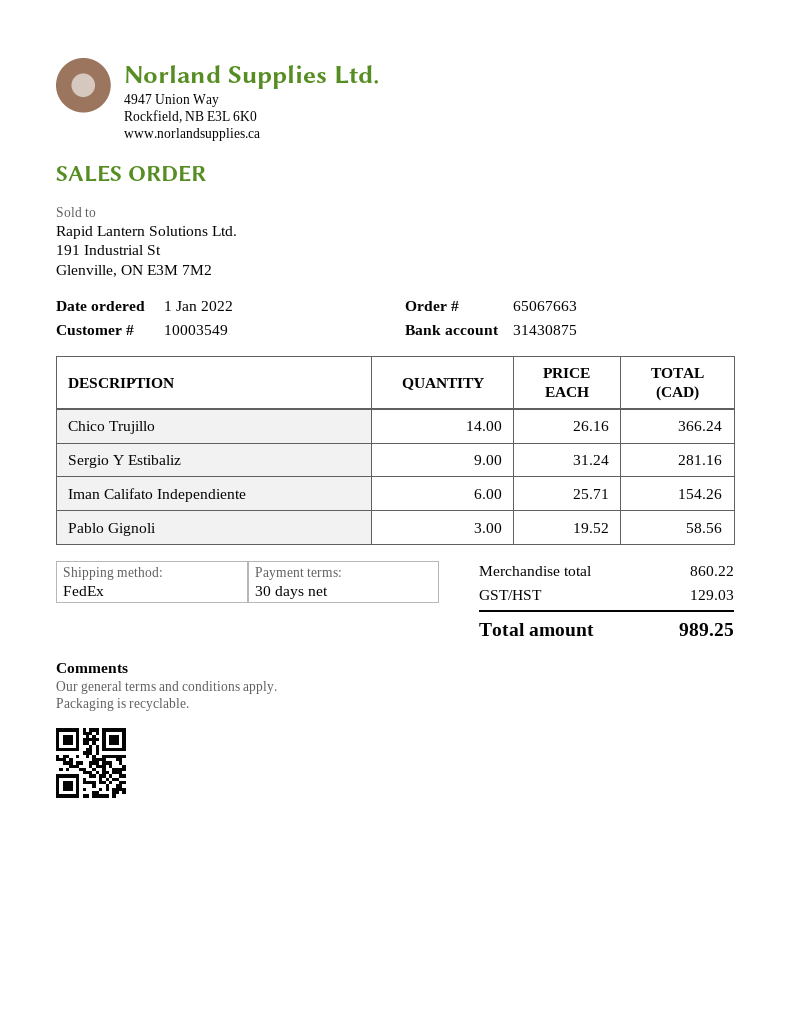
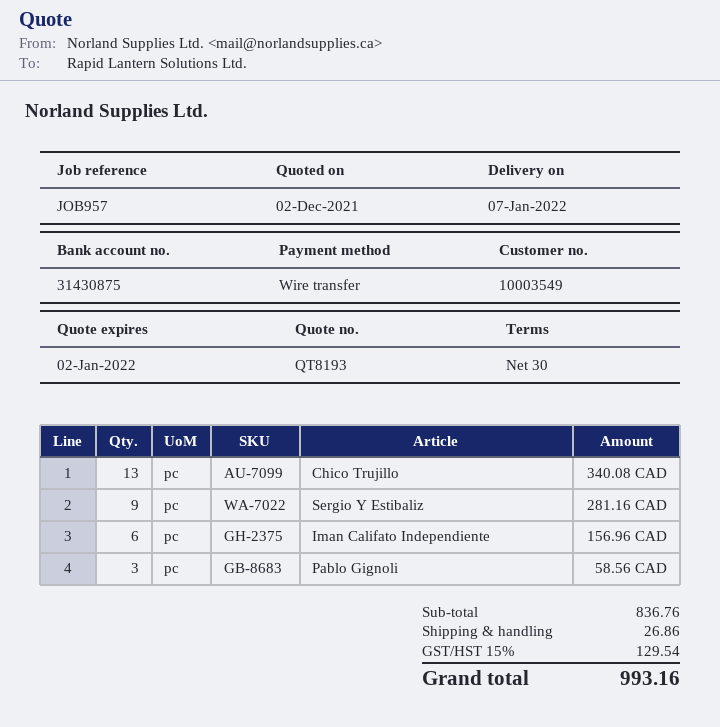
Chico Trujillo: 14 for 366.24 -> 13 for 340.08
Iman Califato Independiente: 6 for 154.26 -> 6 for 156.96
subtotal: 860.22 -> 836.76
shipping: none -> 26.86
tax: 129.03 -> 129.54
total: 989.25 -> 993.16

